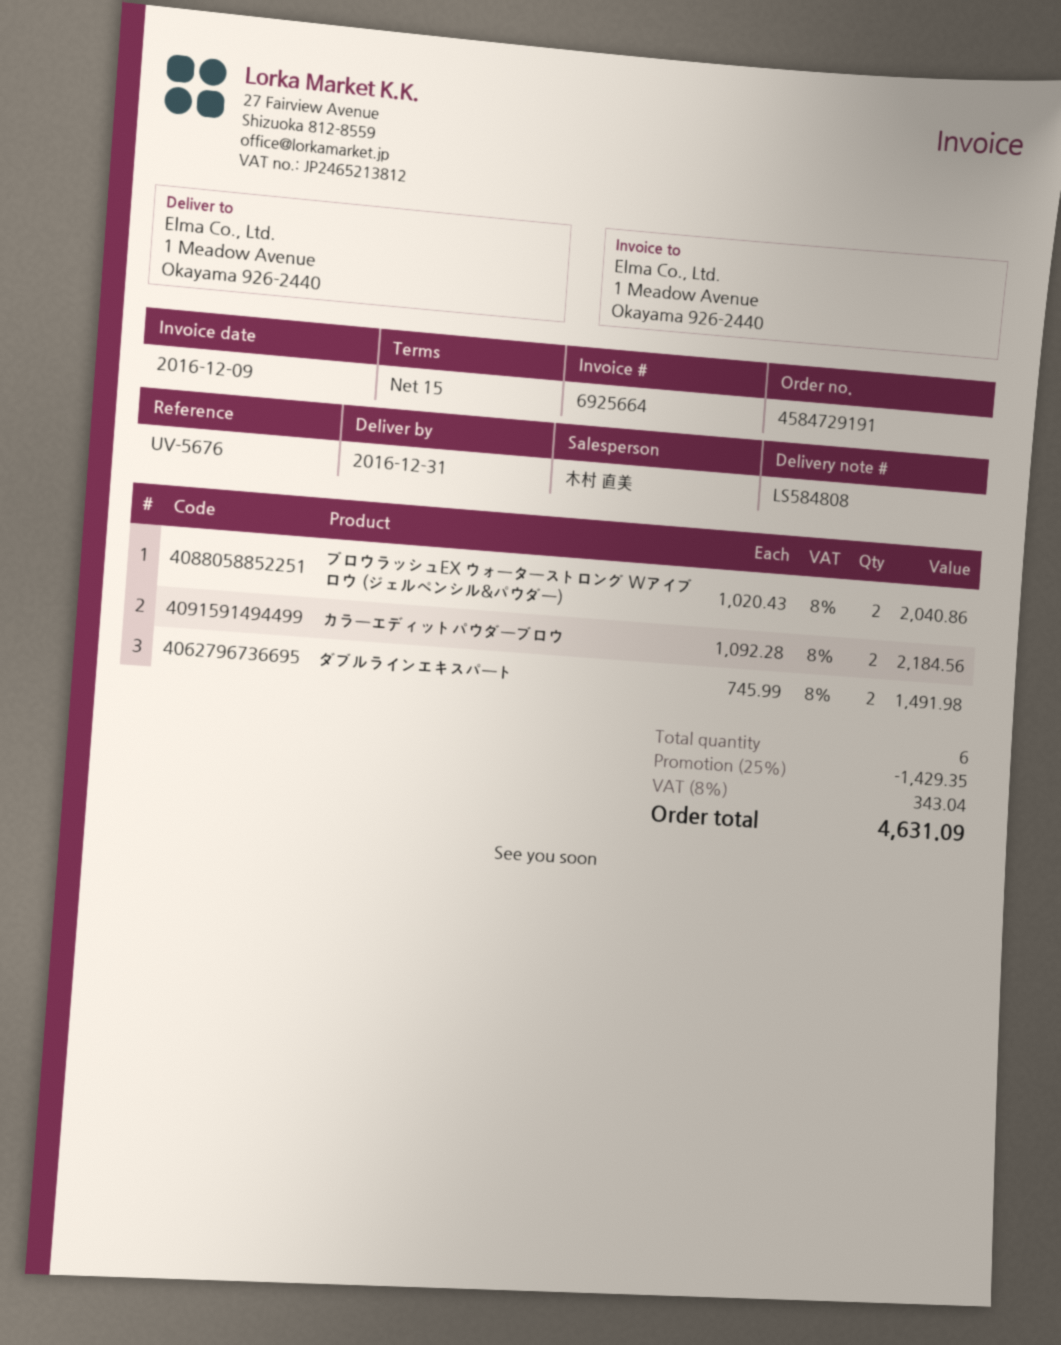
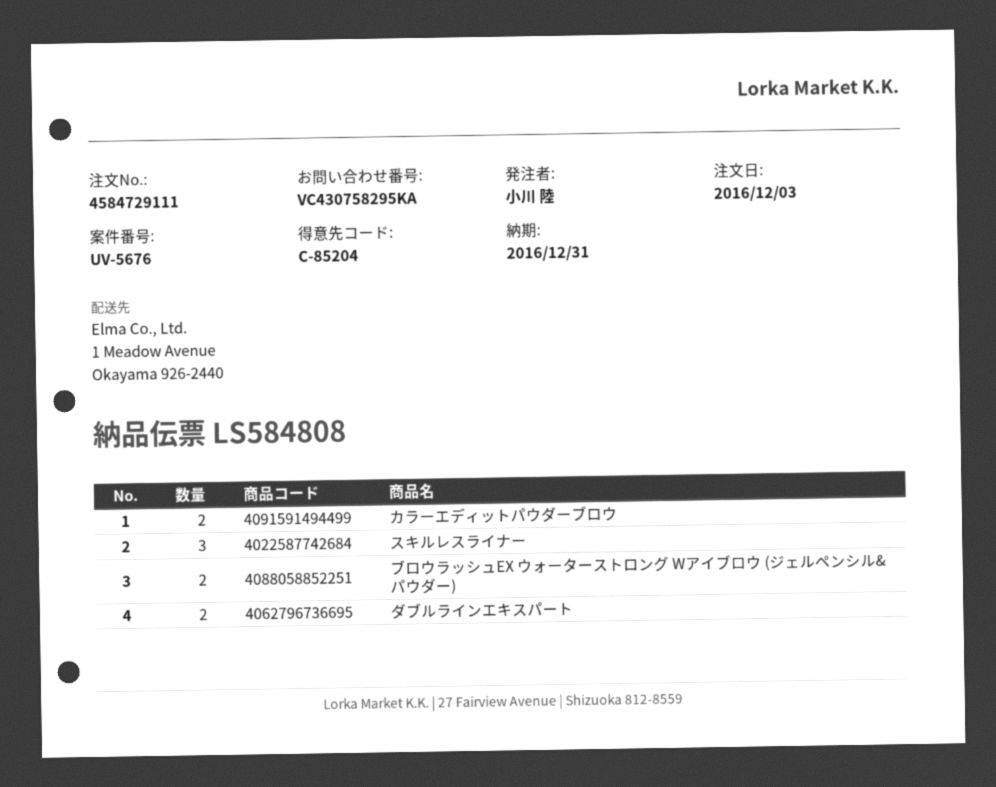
order number: 4584729191 -> 4584729111
スキルレスライナー: none -> 3

